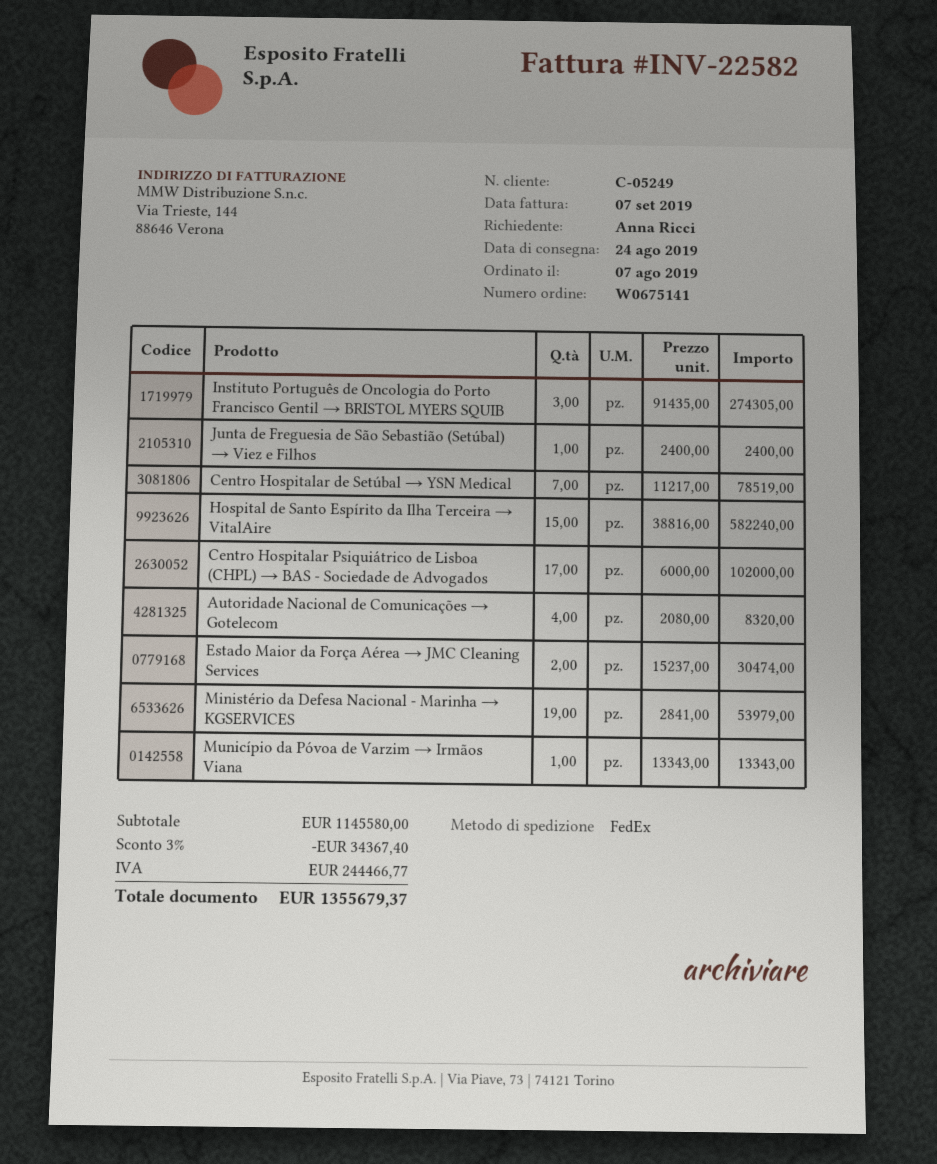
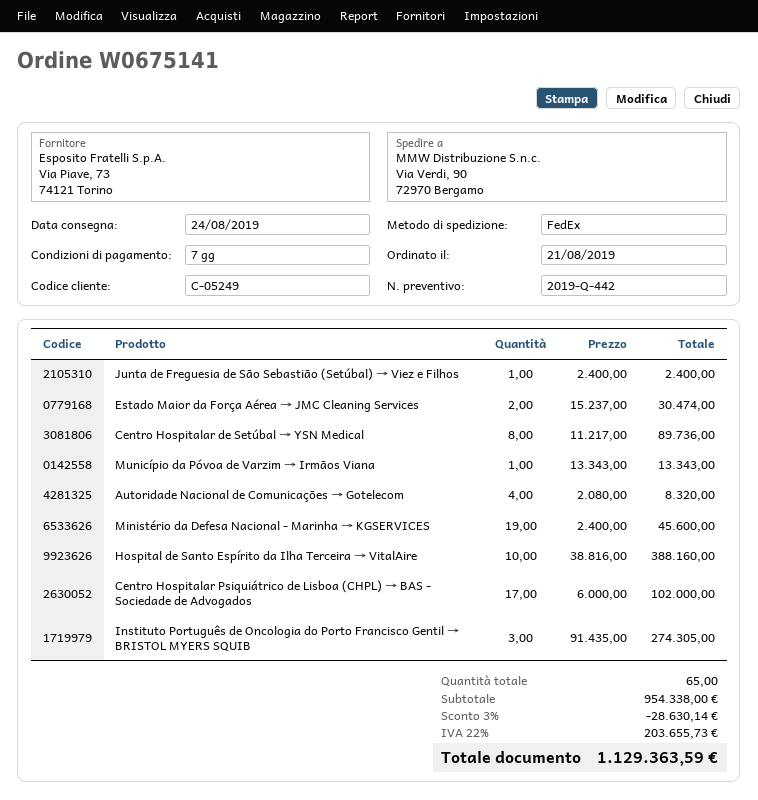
order date: 2019-08-07 -> 2019-08-21
Centro Hospitalar de Setúbal → YSN Medical: 7 x 11217.00 = 78519.00 -> 8 x 11217.00 = 89736.00
Hospital de Santo Espírito da Ilha Terceira → VitalAire: 15 x 38816.00 = 582240.00 -> 10 x 38816.00 = 388160.00
Ministério da Defesa Nacional - Marinha → KGSERVICES: 19 x 2841.00 = 53979.00 -> 19 x 2400.00 = 45600.00
subtotal: 1145580.00 -> 954338.00
discount: 3% = 34367.40 -> 3% = 28630.14
tax: 244466.77 -> 203655.73
total: 1355679.37 -> 1129363.59

